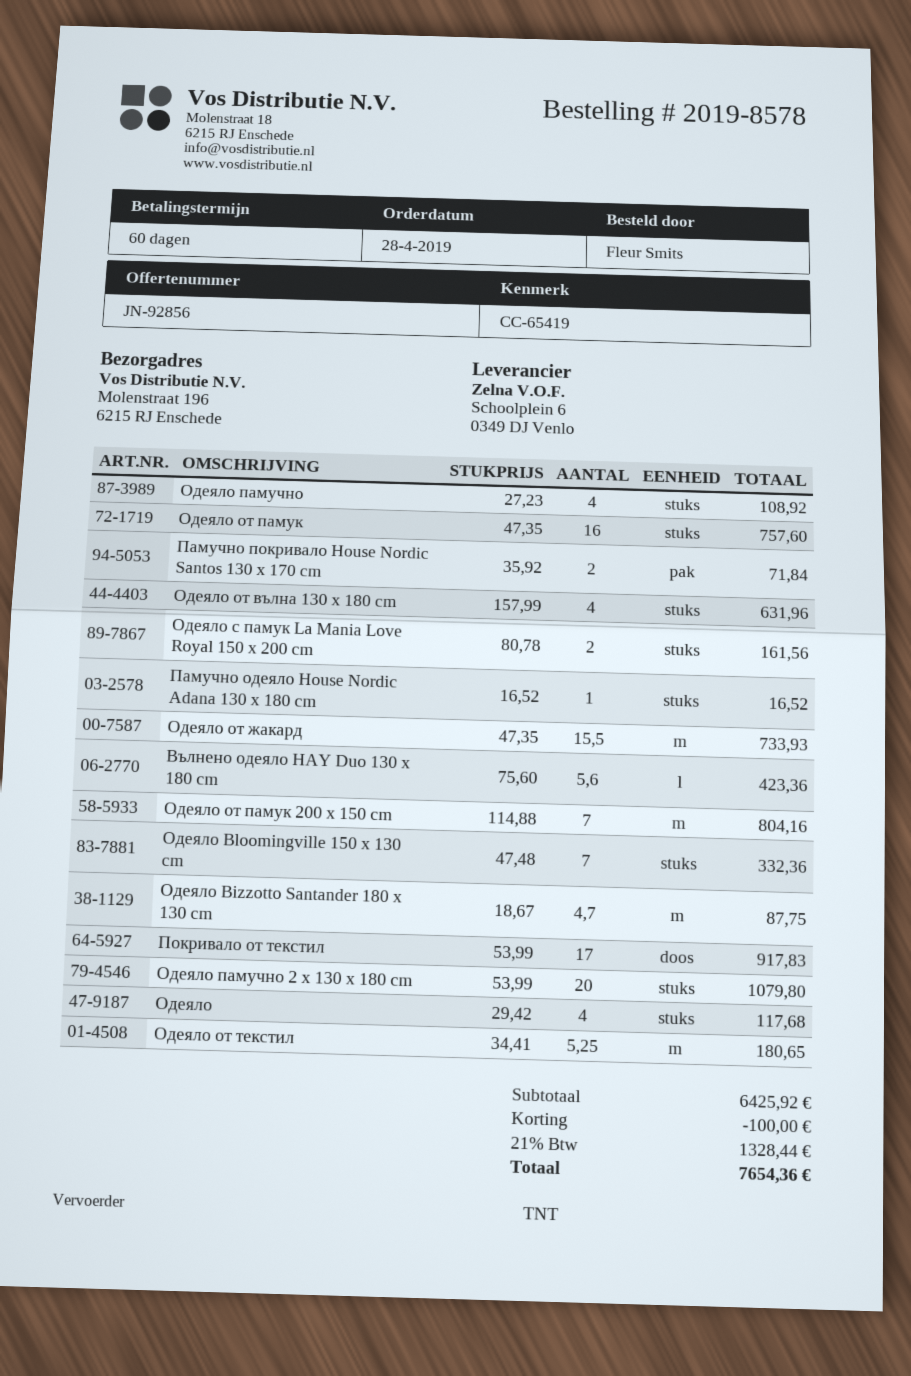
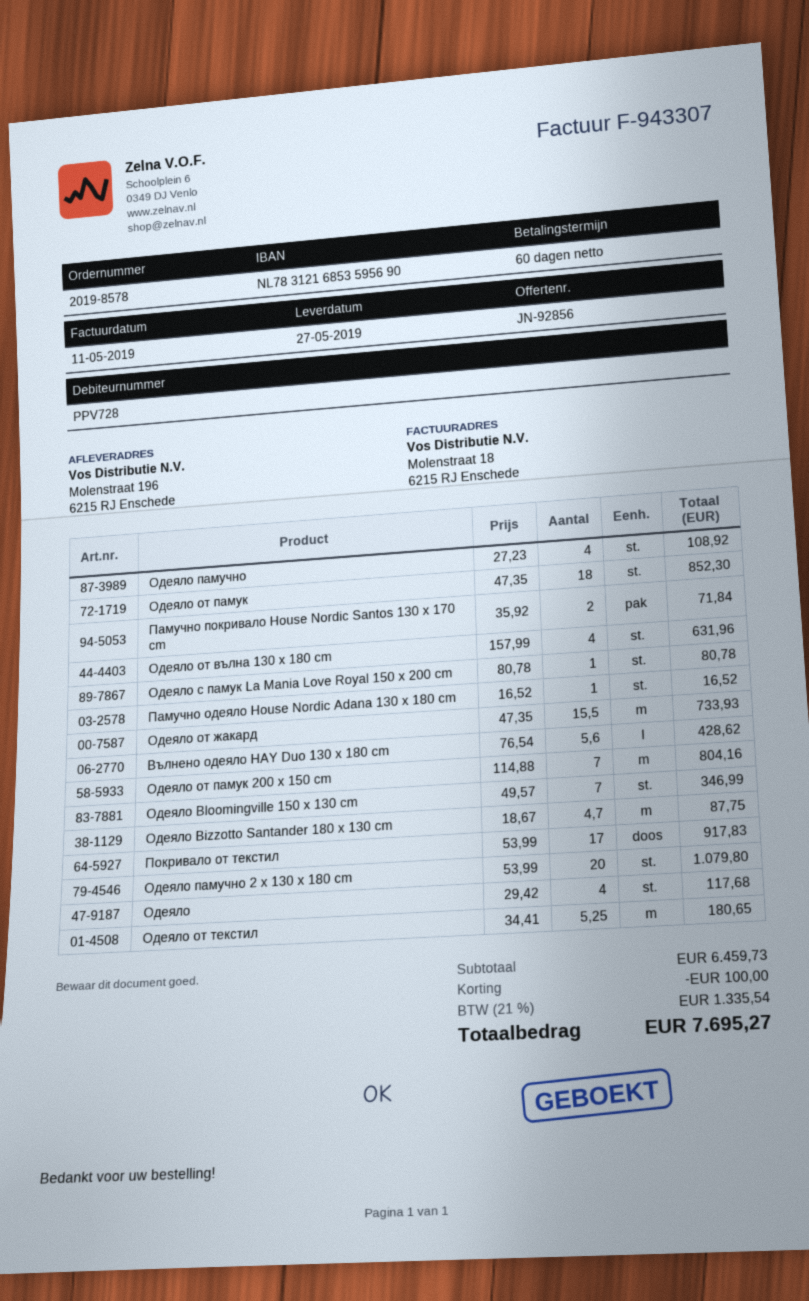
Одеяло от памук: 16 x 47.35 = 757.60 -> 18 x 47.35 = 852.30
Одеяло с памук La Mania Love Royal 150 x 200 cm: 2 x 80.78 = 161.56 -> 1 x 80.78 = 80.78
Вълнено одеяло HAY Duo 130 x 180 cm: 5.6 x 75.60 = 423.36 -> 5.6 x 76.54 = 428.62
Одеяло Bloomingville 150 x 130 cm: 7 x 47.48 = 332.36 -> 7 x 49.57 = 346.99
subtotal: 6425.92 -> 6459.73
tax: 21% = 1328.44 -> 21% = 1335.54
total: 7654.36 -> 7695.27

